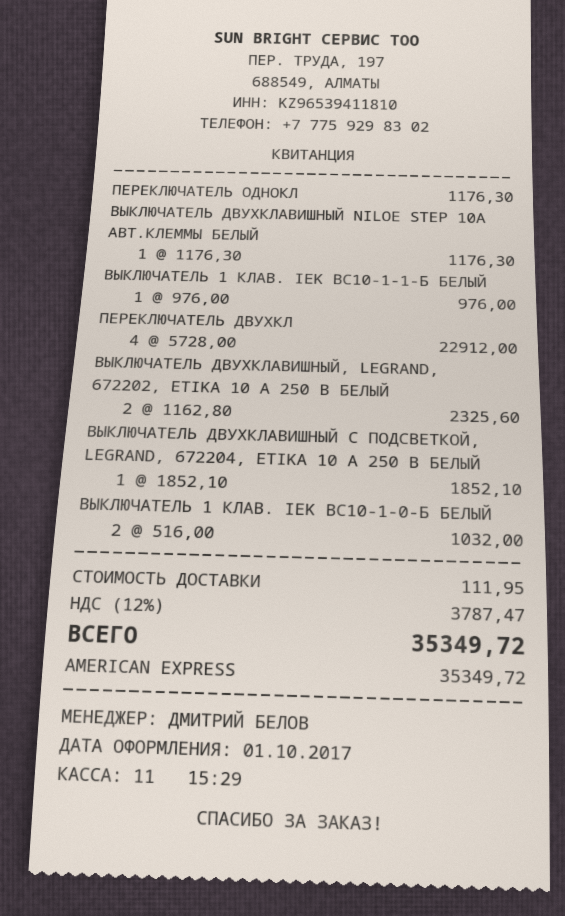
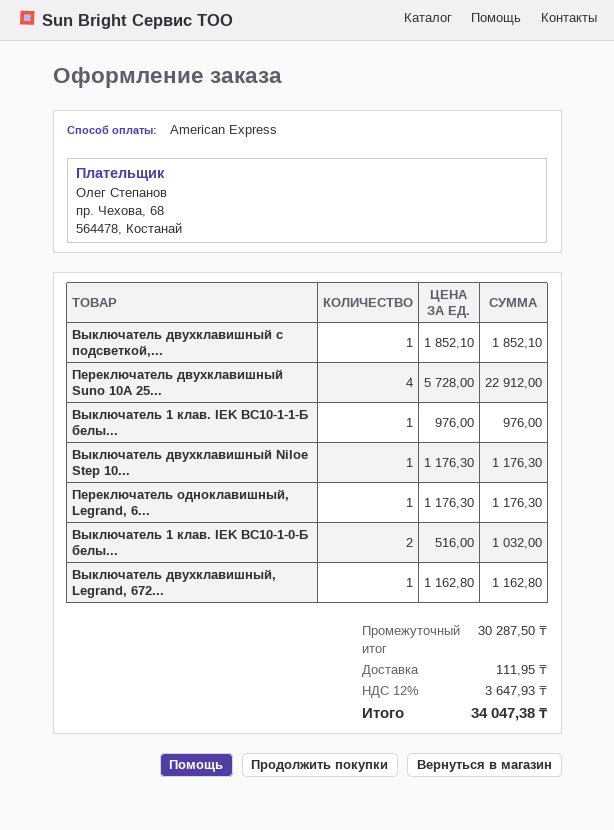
ВЫКЛЮЧАТЕЛЬ ДВУХКЛАВИШНЫЙ, LEGRAND, 672202, ETIKA 10 A 250 В БЕЛЫЙ: 2 x 1162.80 = 2325.60 -> 1 x 1162.80 = 1162.80
tax: 12% = 3787.47 -> 12% = 3647.93
total: 35349.72 -> 34047.38

